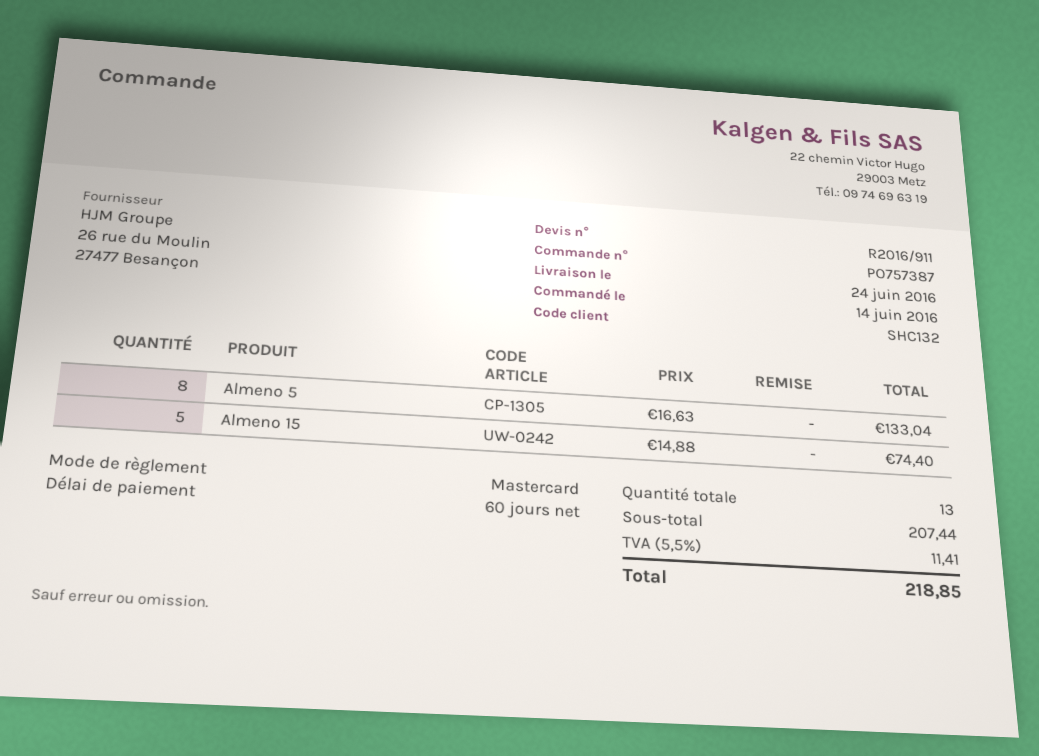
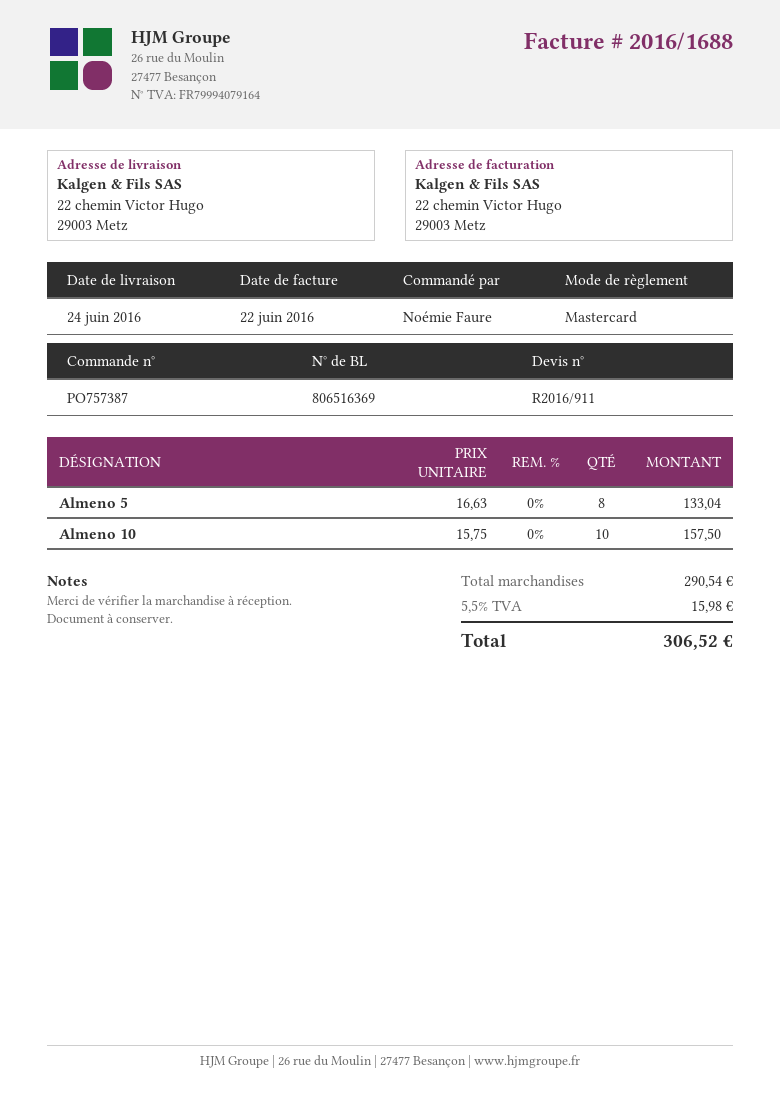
Almeno 15: 5 x 14.88 = 74.40 -> none
Almeno 10: none -> 10 x 15.75 = 157.50
subtotal: 207.44 -> 290.54
tax: 5.5% = 11.41 -> 5.5% = 15.98
total: 218.85 -> 306.52

